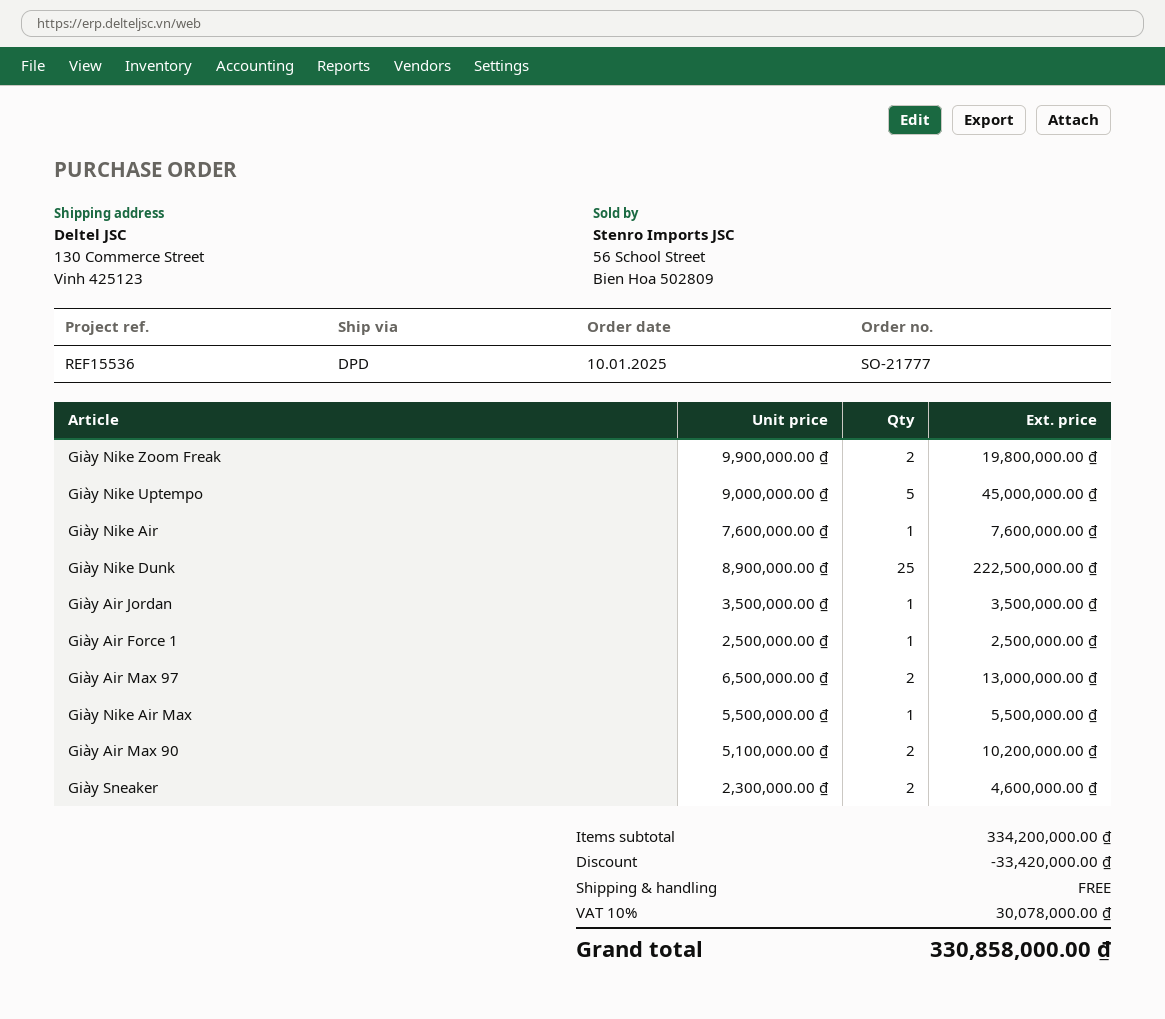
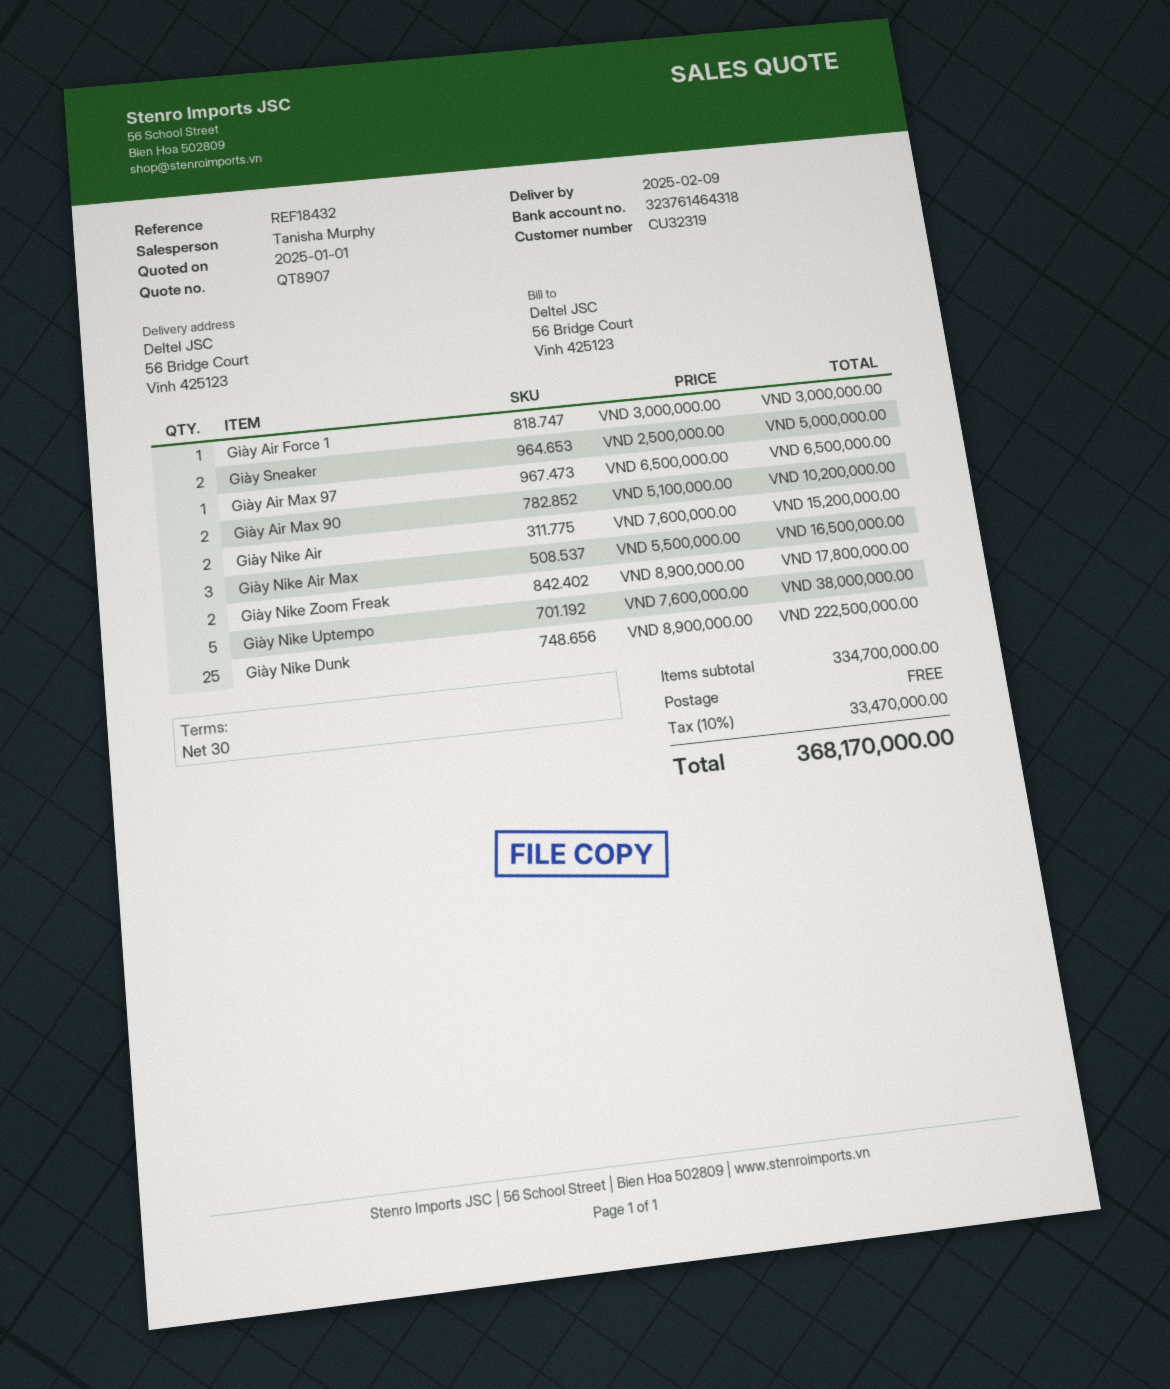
reference: REF15536 -> REF18432
ship to: 130 Commerce Street, Vinh 425123 -> 56 Bridge Court, Vinh 425123
Giày Nike Zoom Freak: 2 x 9900000.00 = 19800000.00 -> 2 x 8900000.00 = 17800000.00
Giày Nike Uptempo: 5 x 9000000.00 = 45000000.00 -> 5 x 7600000.00 = 38000000.00
Giày Nike Air: 1 x 7600000.00 = 7600000.00 -> 2 x 7600000.00 = 15200000.00
Giày Air Jordan: 1 x 3500000.00 = 3500000.00 -> none
Giày Air Force 1: 1 x 2500000.00 = 2500000.00 -> 1 x 3000000.00 = 3000000.00
Giày Air Max 97: 2 x 6500000.00 = 13000000.00 -> 1 x 6500000.00 = 6500000.00
Giày Nike Air Max: 1 x 5500000.00 = 5500000.00 -> 3 x 5500000.00 = 16500000.00
Giày Sneaker: 2 x 2300000.00 = 4600000.00 -> 2 x 2500000.00 = 5000000.00
subtotal: 334200000.00 -> 334700000.00
discount: 33420000.00 -> none
tax: 10% = 30078000.00 -> 10% = 33470000.00
total: 330858000.00 -> 368170000.00

